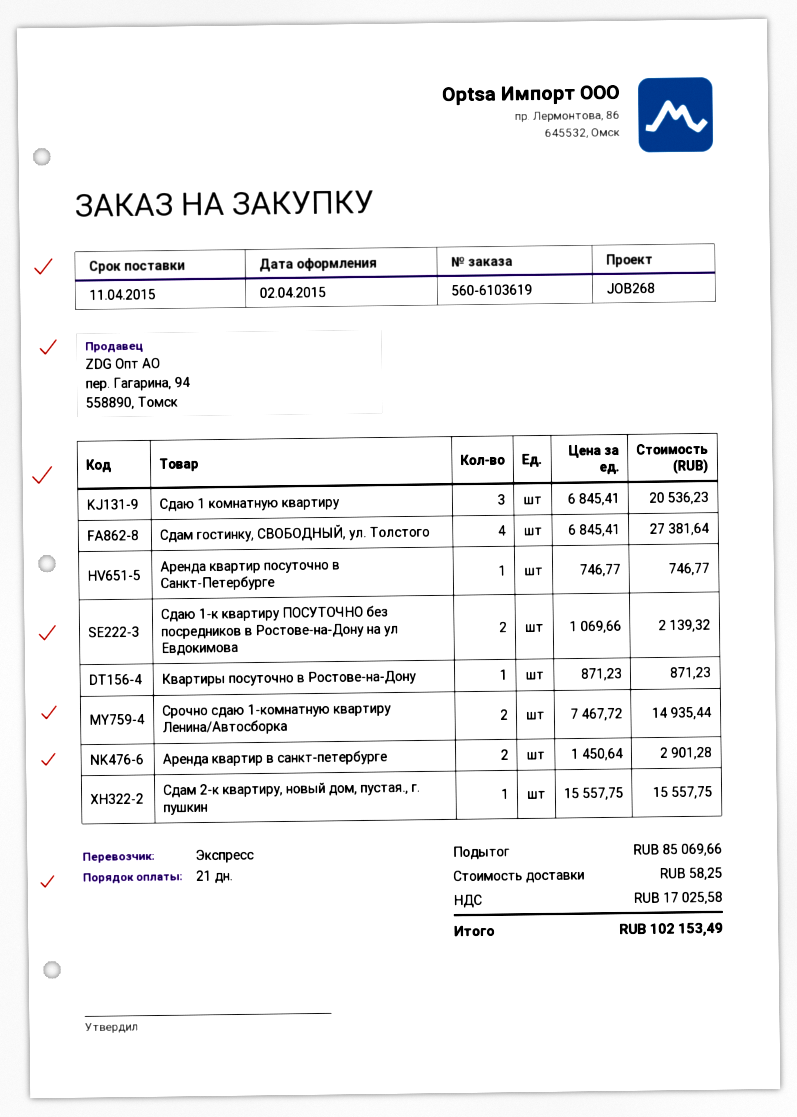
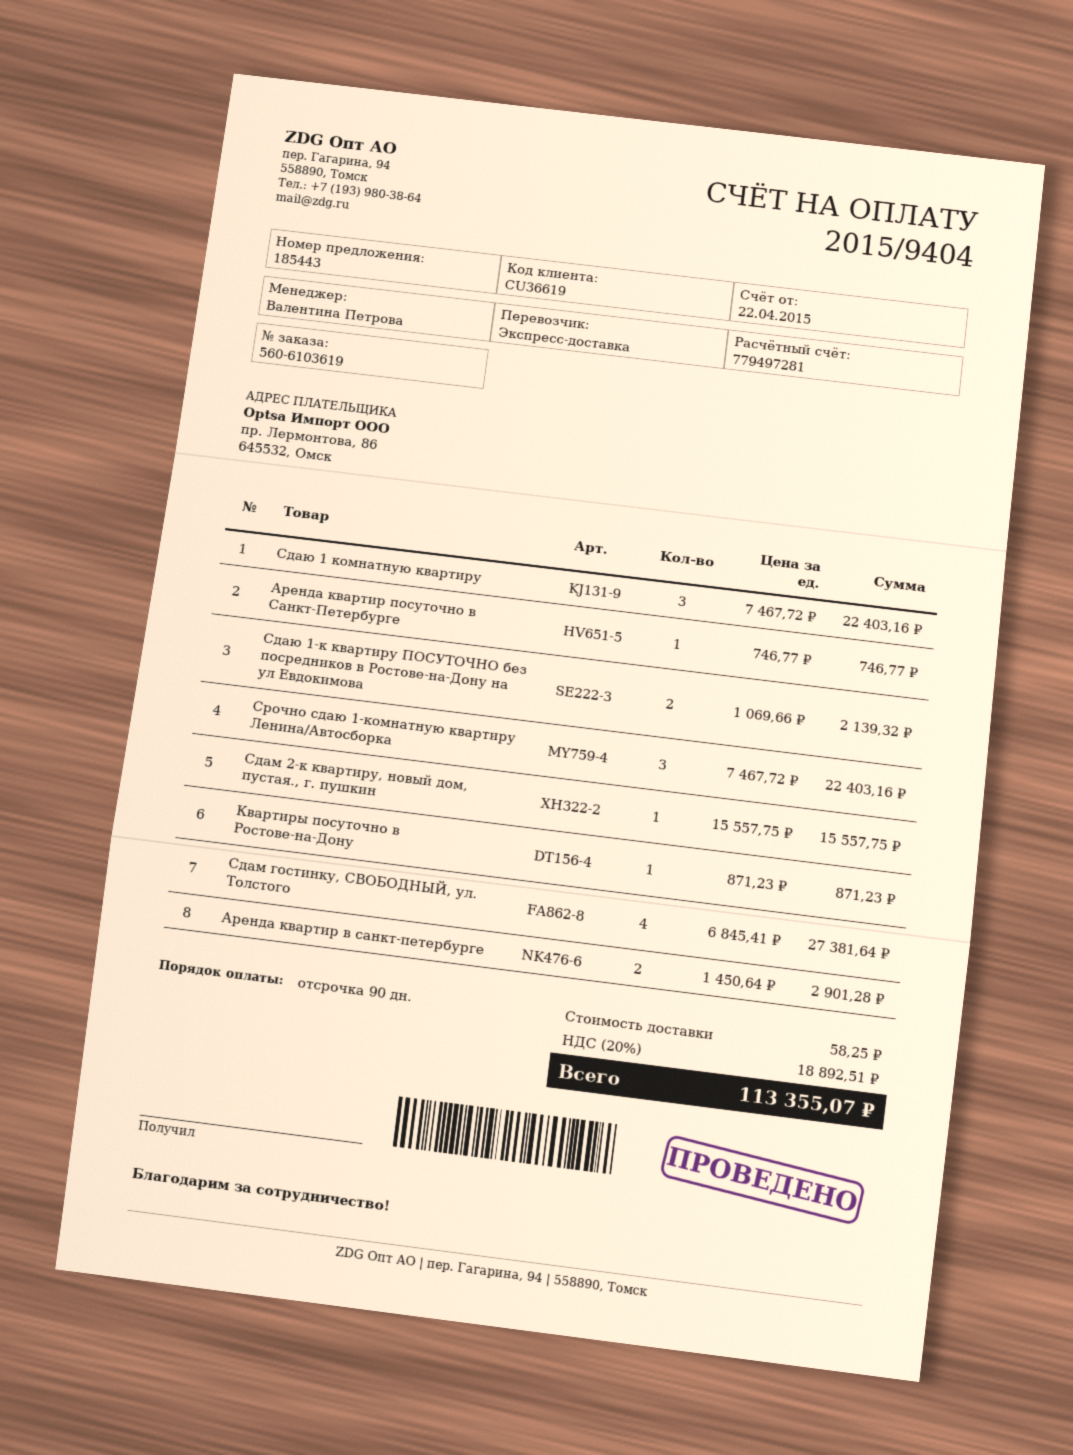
payment terms: 21 days -> 90 days
Сдаю 1 комнатную квартиру: 3 x 6845.41 = 20536.23 -> 3 x 7467.72 = 22403.16
Срочно сдаю 1-комнатную квартиру Ленина/Автосборка: 2 x 7467.72 = 14935.44 -> 3 x 7467.72 = 22403.16
tax: 17025.58 -> 18892.51
total: 102153.49 -> 113355.07

